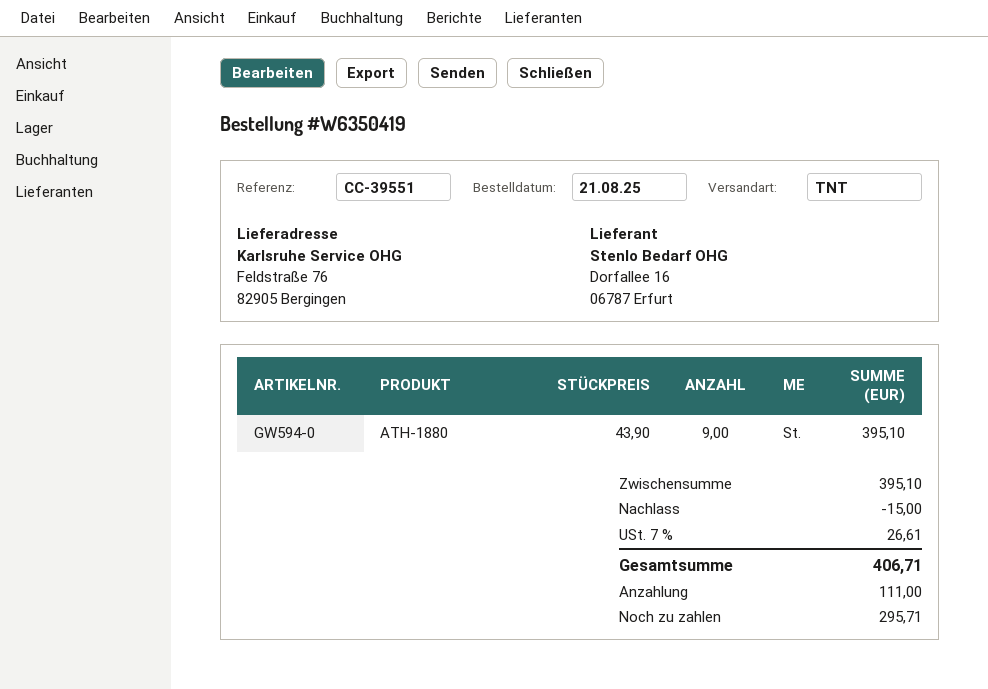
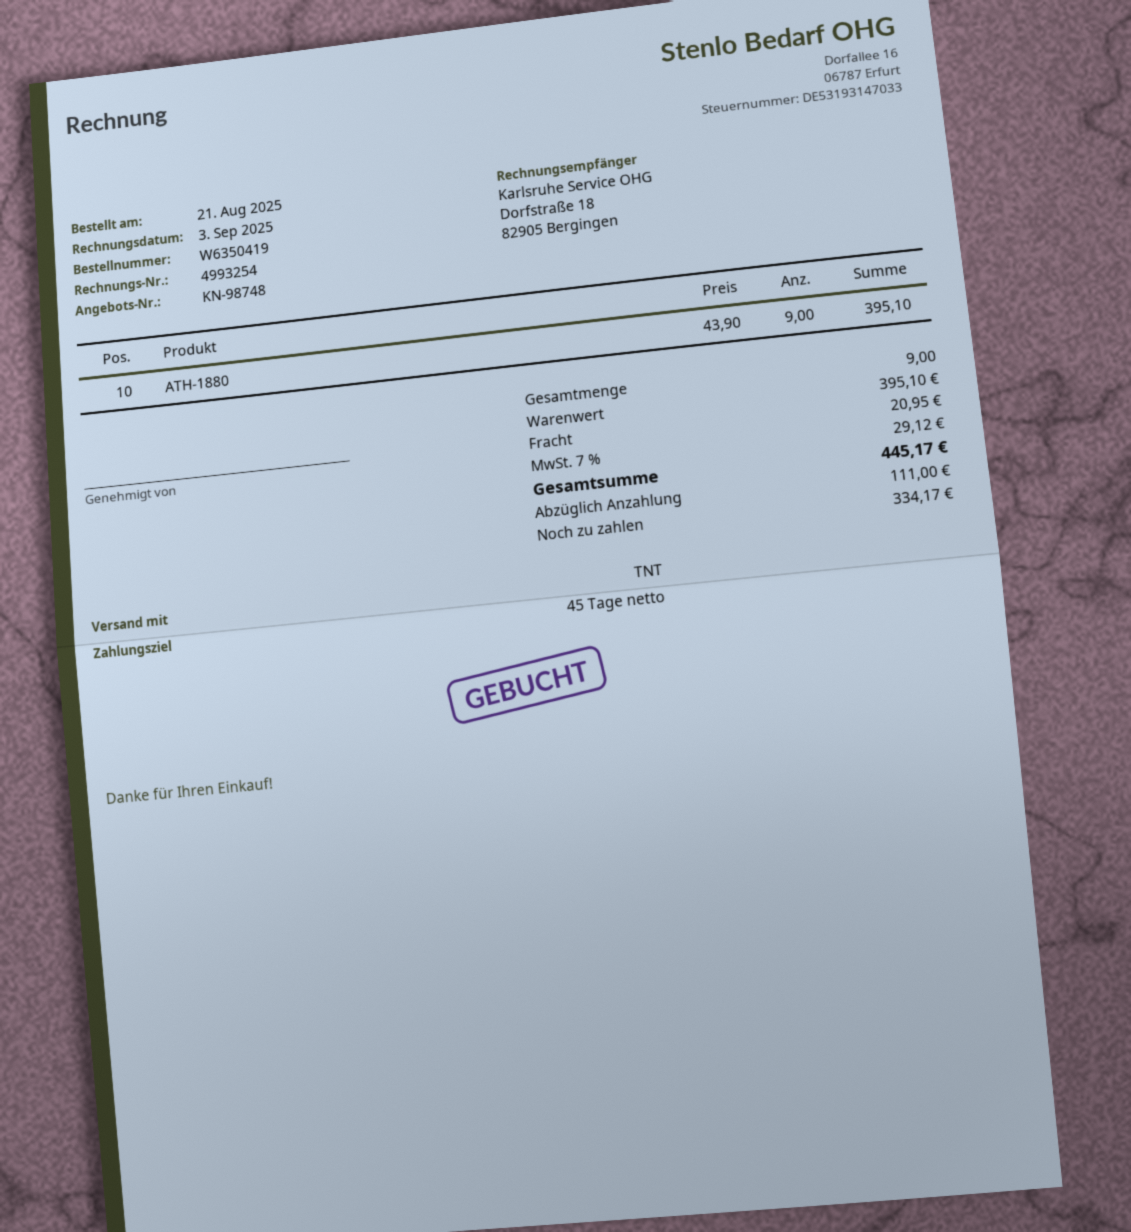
discount: 15.00 -> none
shipping: none -> 20.95
tax: 7% = 26.61 -> 7% = 29.12
total: 406.71 -> 445.17
balance: 295.71 -> 334.17

